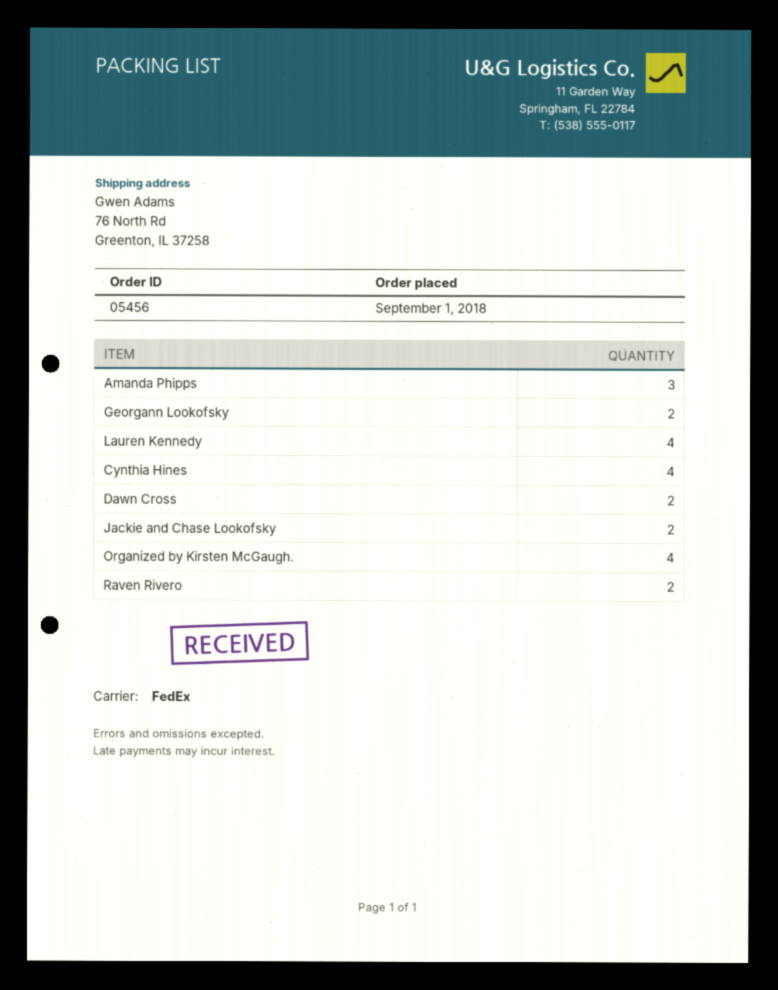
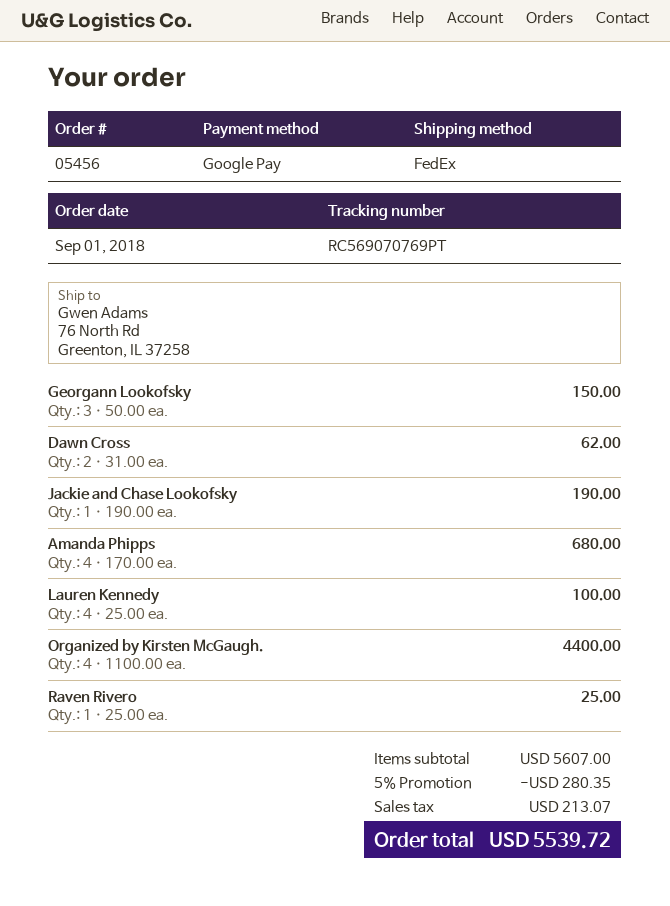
Amanda Phipps: 3 -> 4
Georgann Lookofsky: 2 -> 3
Cynthia Hines: 4 -> none
Jackie and Chase Lookofsky: 2 -> 1
Raven Rivero: 2 -> 1

